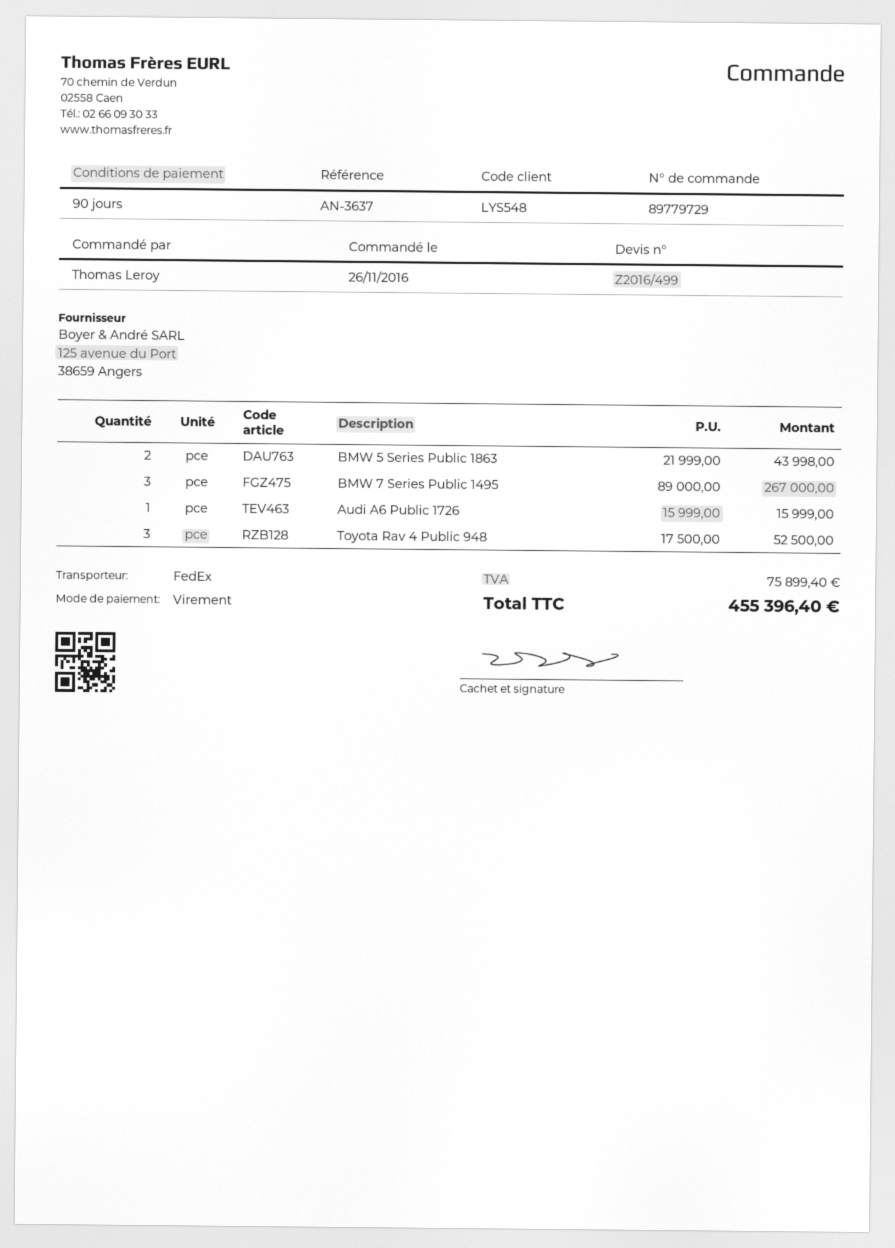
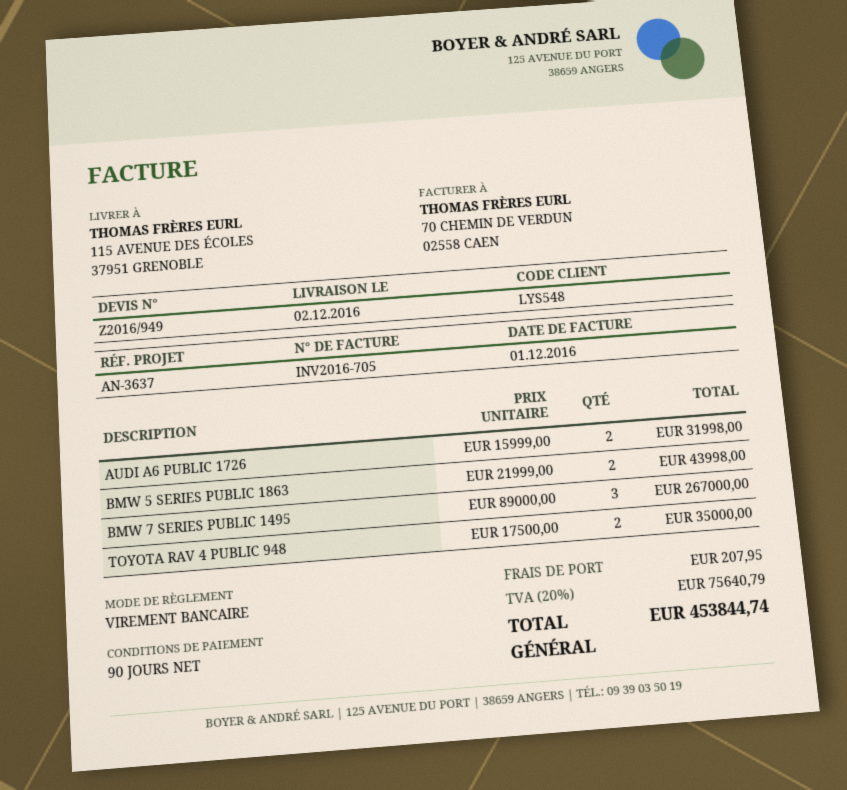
quote number: Z2016/499 -> Z2016/949
Audi A6 Public 1726: 1 x 15999.00 = 15999.00 -> 2 x 15999.00 = 31998.00
Toyota Rav 4 Public 948: 3 x 17500.00 = 52500.00 -> 2 x 17500.00 = 35000.00
shipping: none -> 207.95
tax: 75899.40 -> 75640.79
total: 455396.40 -> 453844.74

